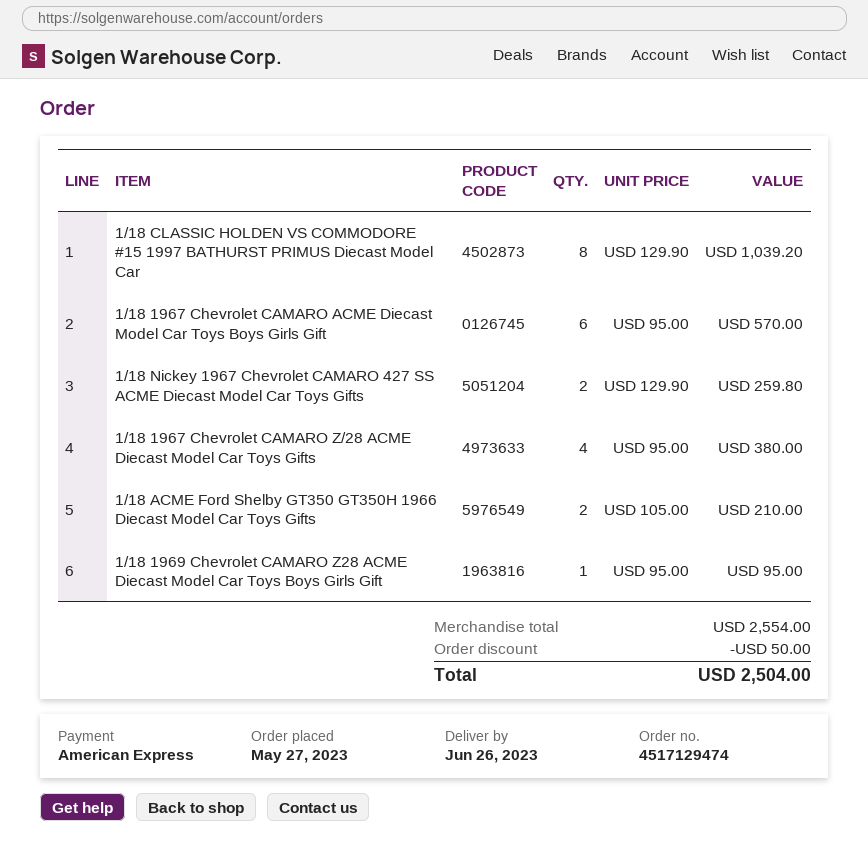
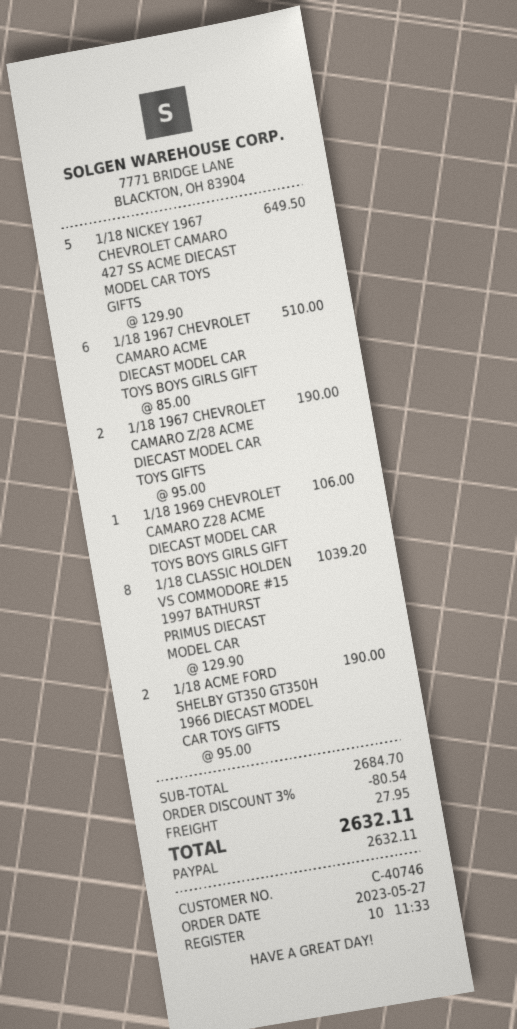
payment method: American Express -> PayPal
1/18 1967 Chevrolet CAMARO ACME Diecast Model Car Toys Boys Girls Gift: 6 x 95.00 = 570.00 -> 6 x 85.00 = 510.00
1/18 Nickey 1967 Chevrolet CAMARO 427 SS ACME Diecast Model Car Toys Gifts: 2 x 129.90 = 259.80 -> 5 x 129.90 = 649.50
1/18 1967 Chevrolet CAMARO Z/28 ACME Diecast Model Car Toys Gifts: 4 x 95.00 = 380.00 -> 2 x 95.00 = 190.00
1/18 ACME Ford Shelby GT350 GT350H 1966 Diecast Model Car Toys Gifts: 2 x 105.00 = 210.00 -> 2 x 95.00 = 190.00
1/18 1969 Chevrolet CAMARO Z28 ACME Diecast Model Car Toys Boys Girls Gift: 1 x 95.00 = 95.00 -> 1 x 106.00 = 106.00
subtotal: 2554.00 -> 2684.70
discount: 50.00 -> 80.54
shipping: none -> 27.95
total: 2504.00 -> 2632.11

